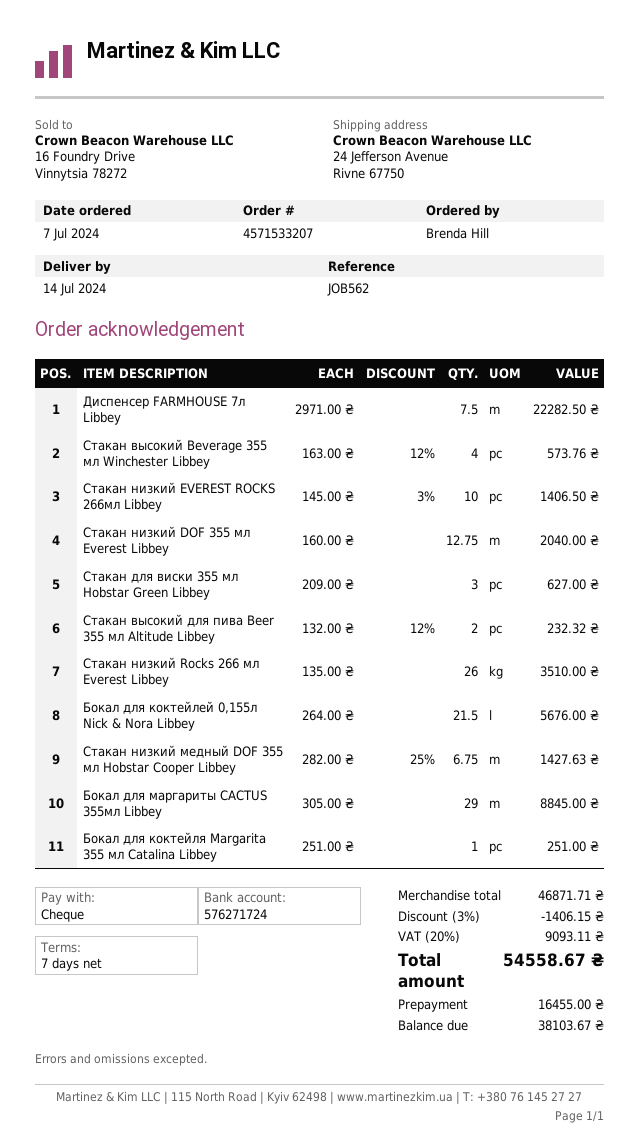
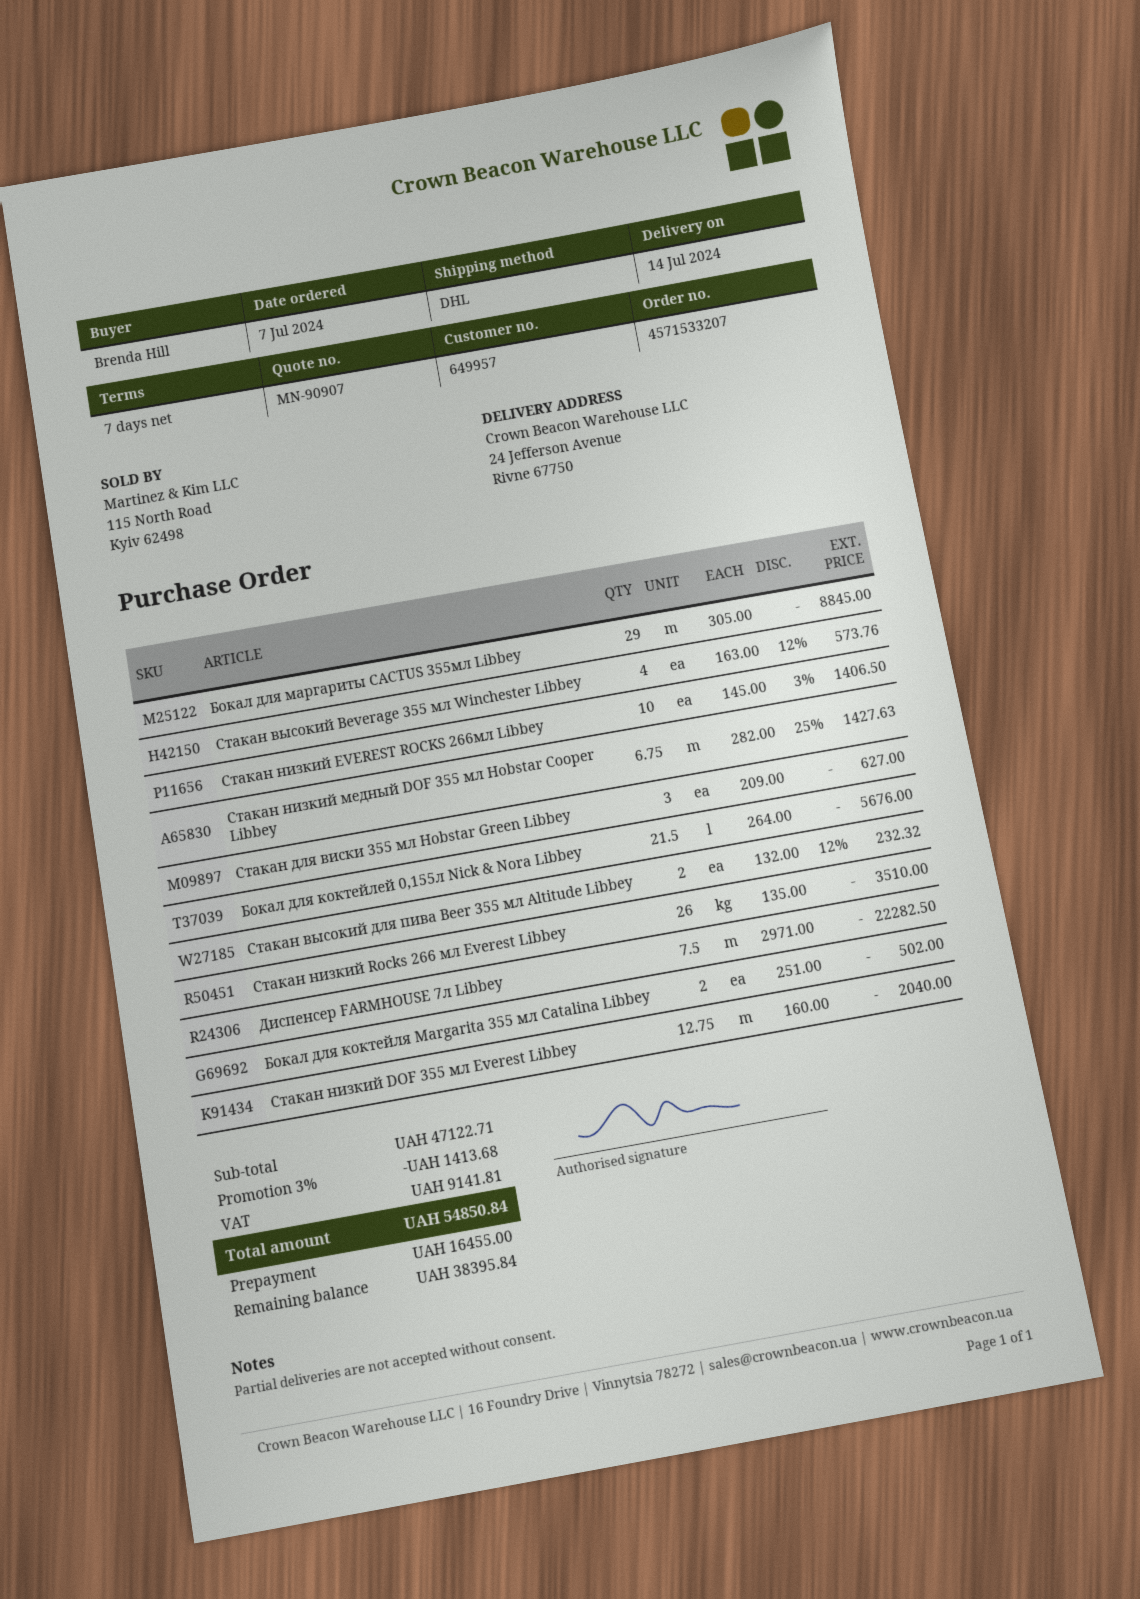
Бокал для коктейля Margarita 355 мл Catalina Libbey: 1 x 251.00 = 251.00 -> 2 x 251.00 = 502.00
subtotal: 46871.71 -> 47122.71
discount: 3% = 1406.15 -> 3% = 1413.68
tax: 9093.11 -> 9141.81
total: 54558.67 -> 54850.84
balance: 38103.67 -> 38395.84

